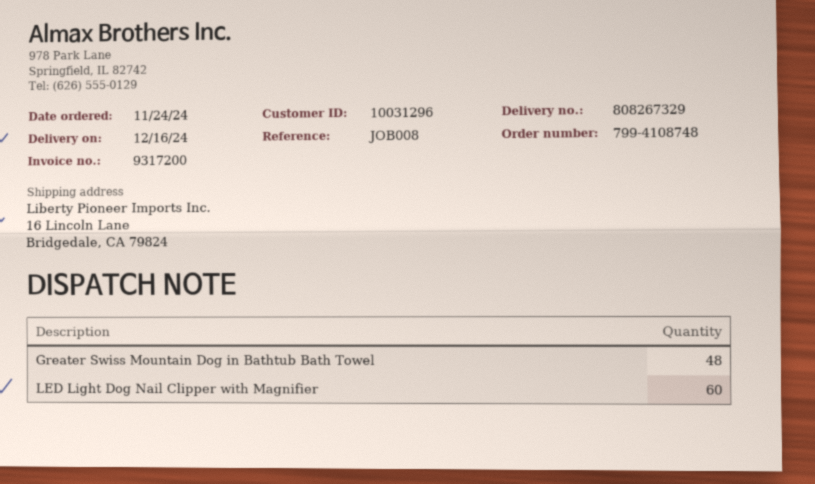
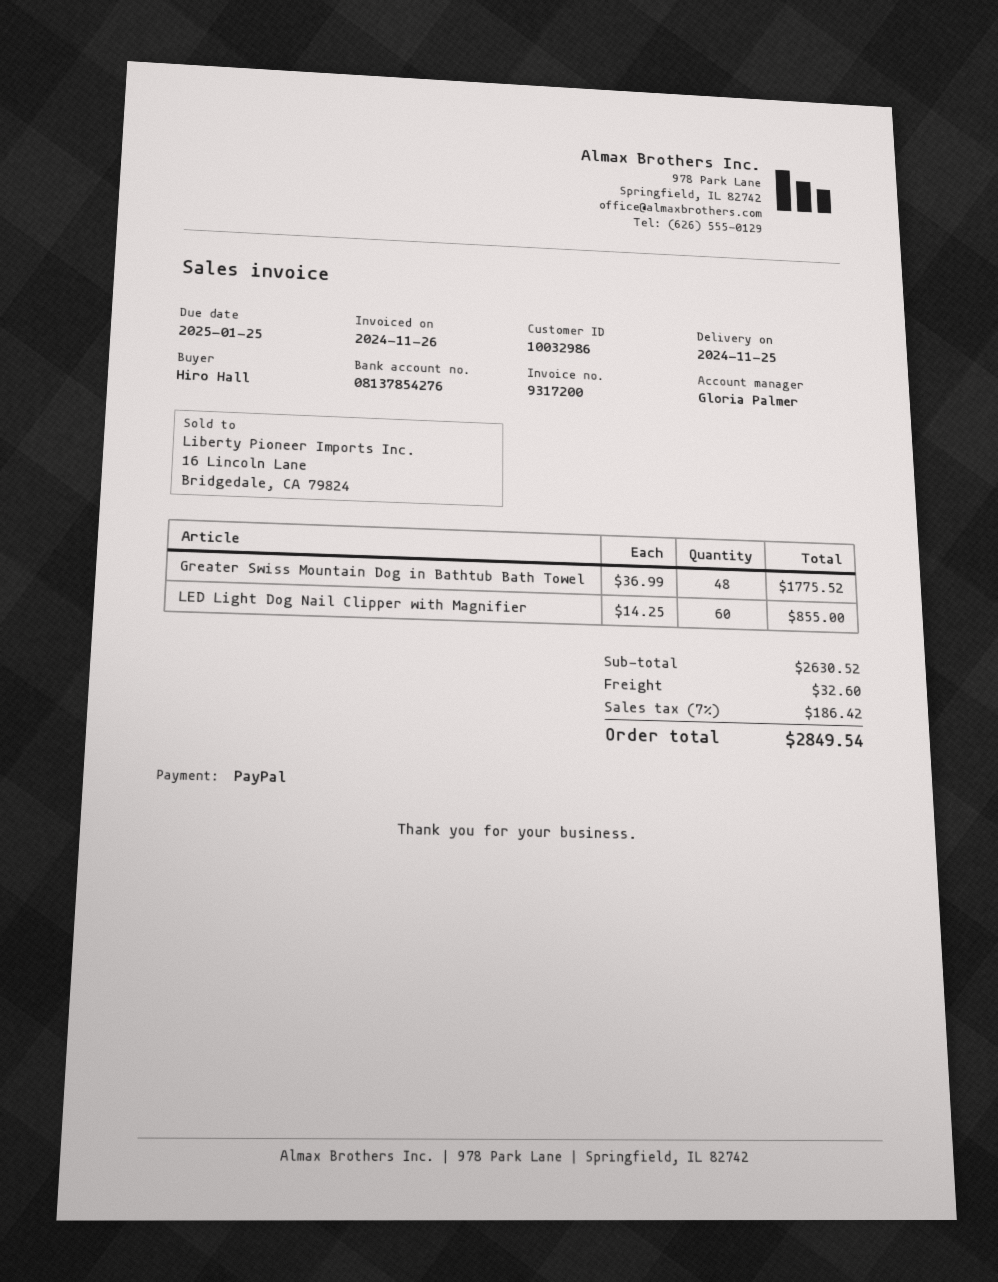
delivery date: 2024-12-16 -> 2024-11-25
customer number: 10031296 -> 10032986

